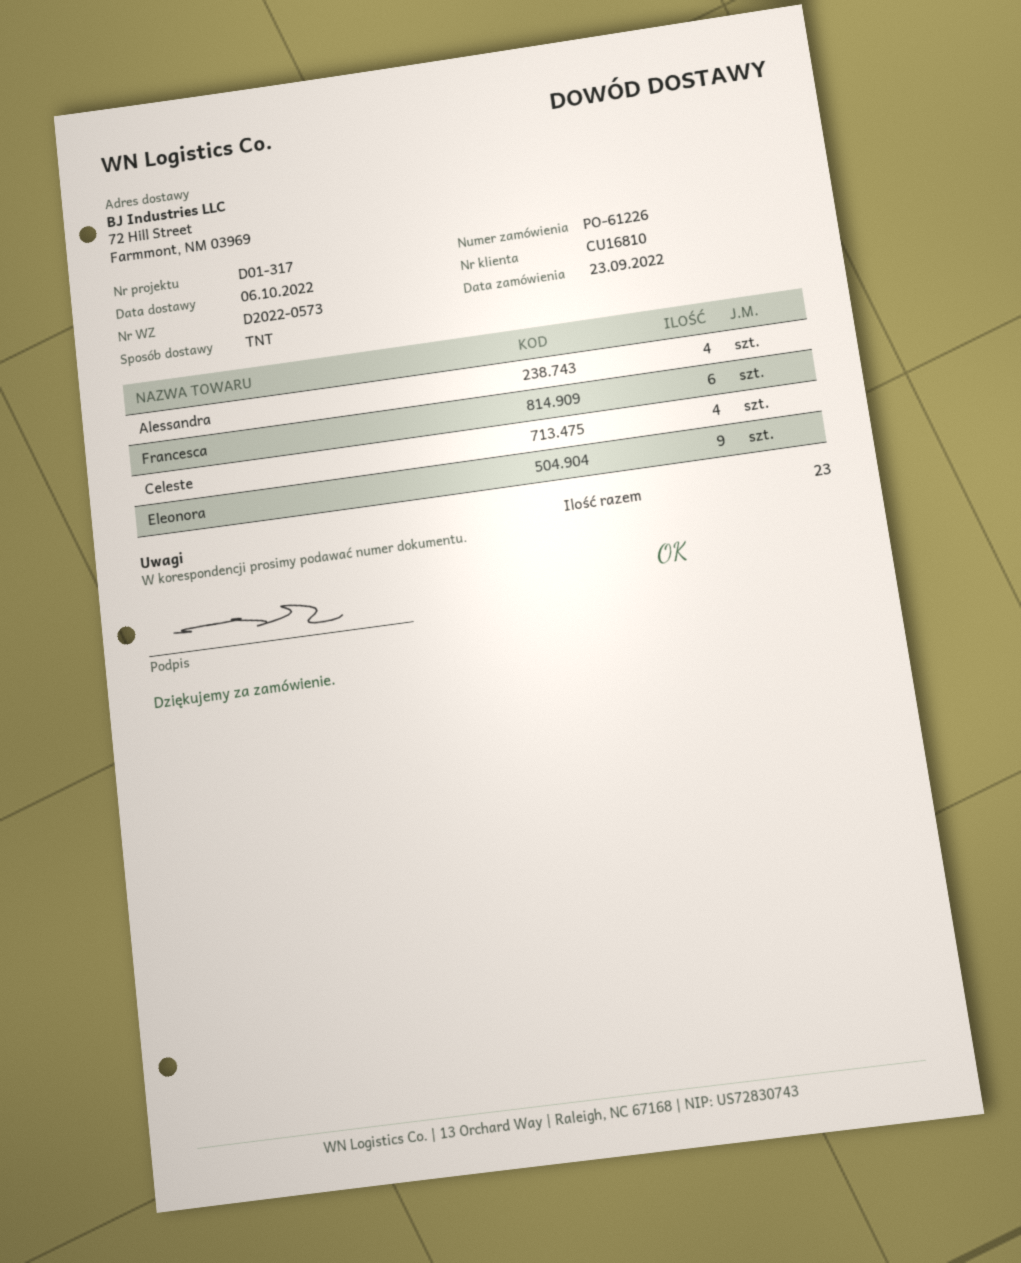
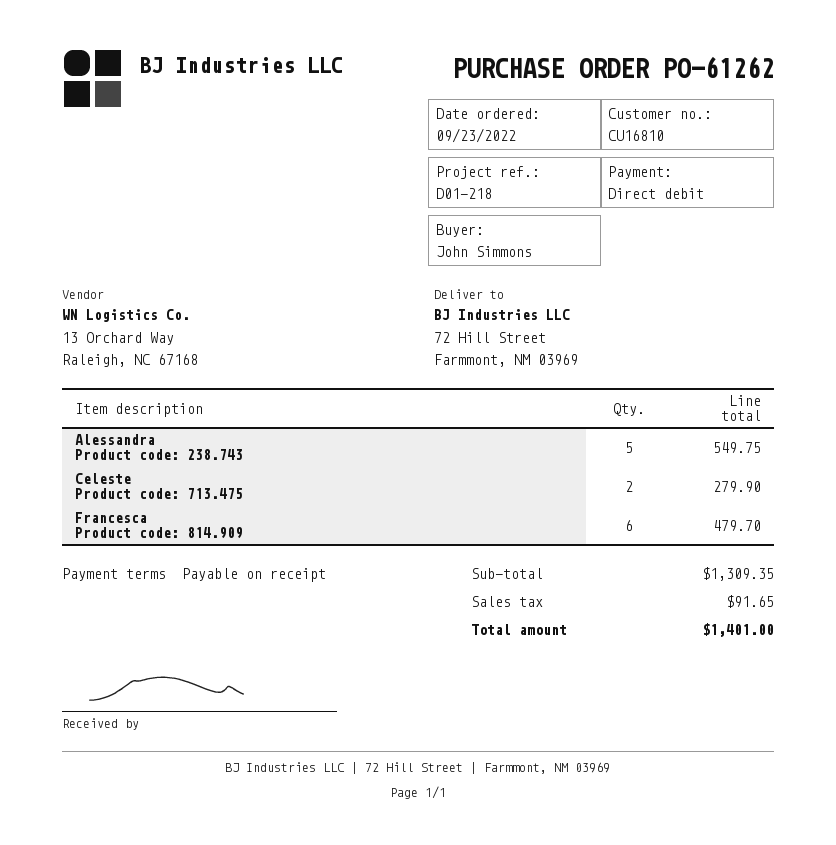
order number: PO-61226 -> PO-61262
reference: D01-317 -> D01-218
Alessandra: 4 -> 5
Celeste: 4 -> 2
Eleonora: 9 -> none

